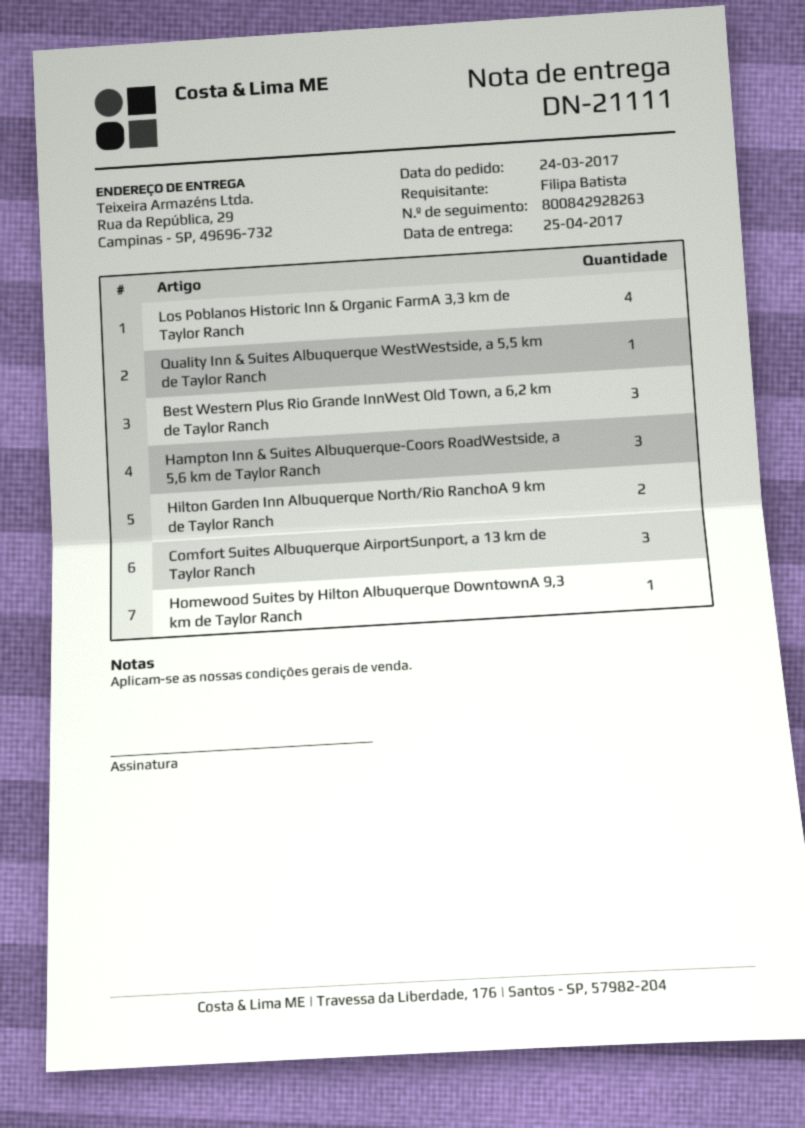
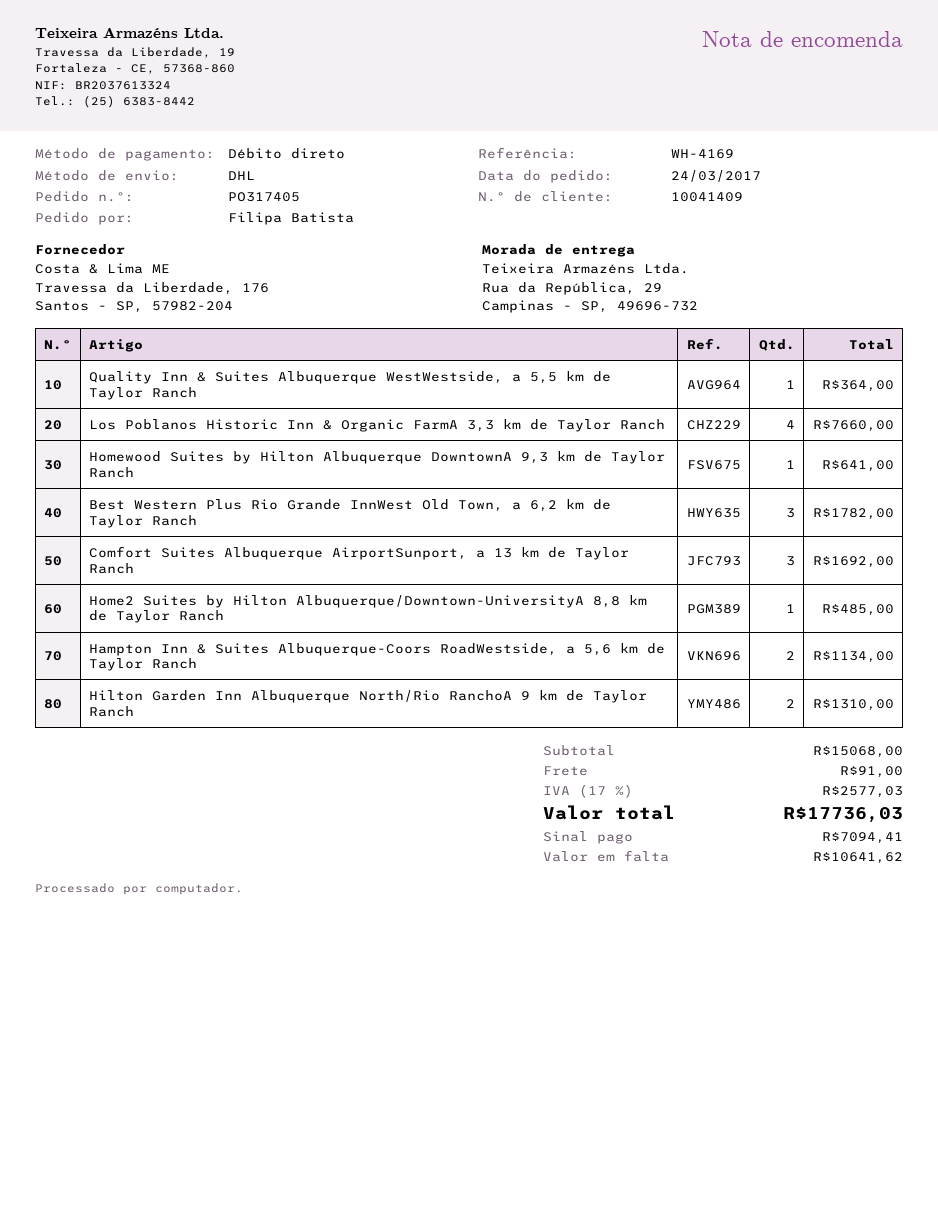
Hampton Inn & Suites Albuquerque-Coors RoadWestside, a 5,6 km de Taylor Ranch: 3 -> 2
Home2 Suites by Hilton Albuquerque/Downtown-UniversityA 8,8 km de Taylor Ranch: none -> 1

